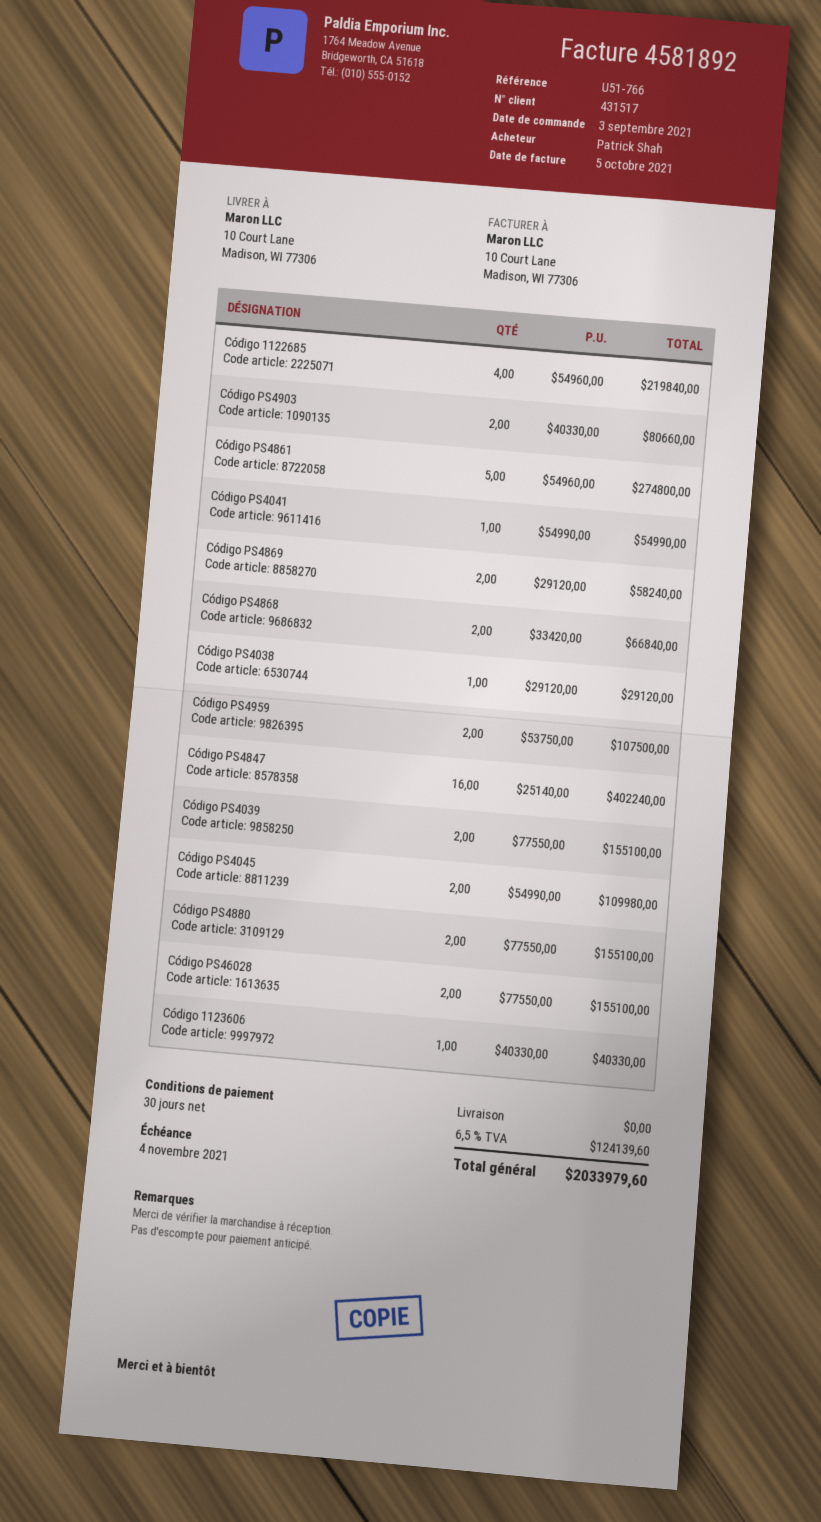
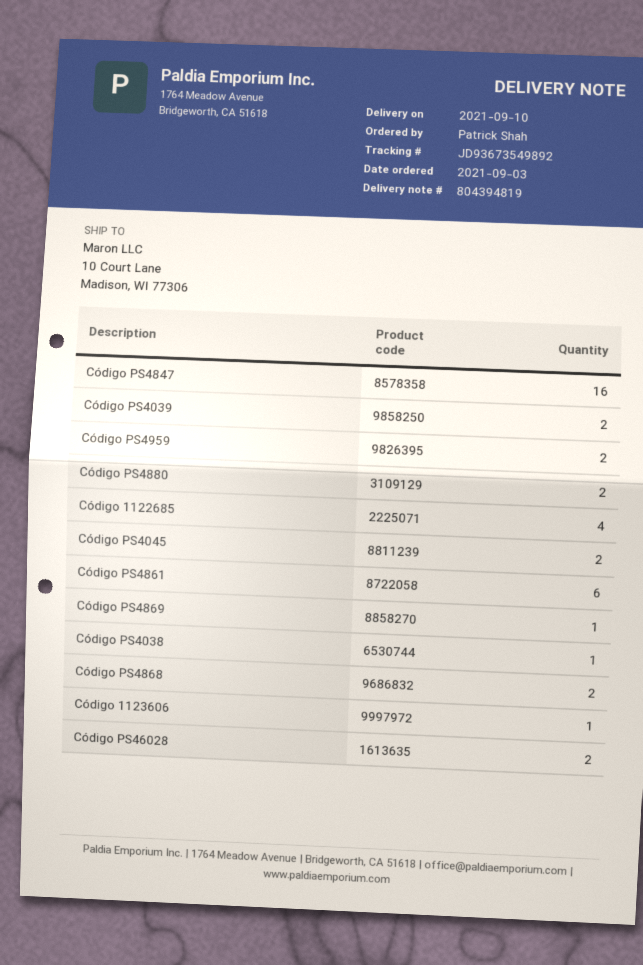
Código PS4903: 2 -> none
Código PS4861: 5 -> 6
Código PS4041: 1 -> none
Código PS4869: 2 -> 1

